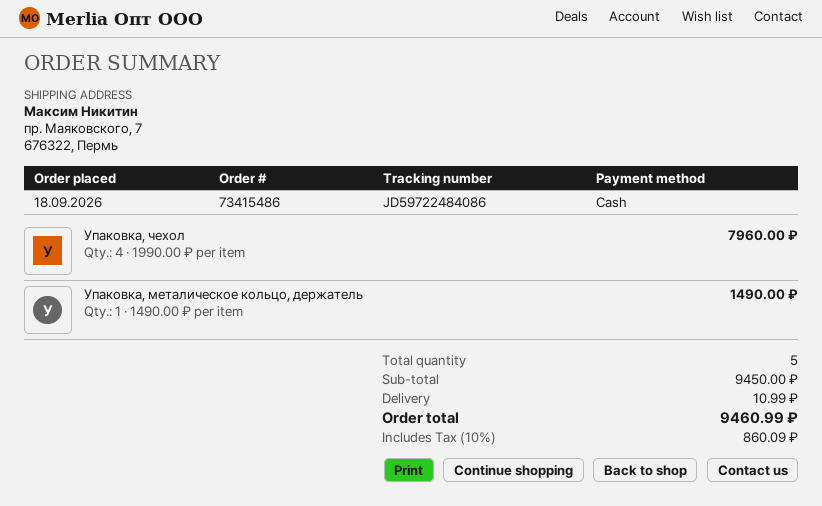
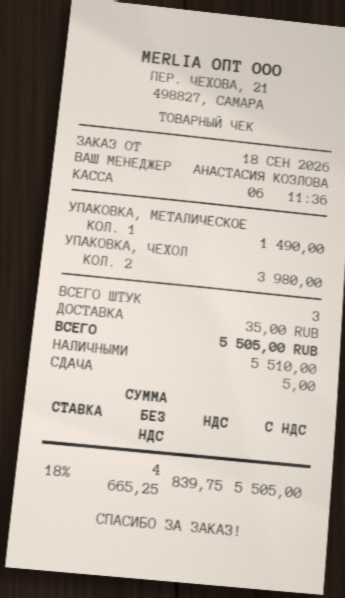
Упаковка, чехол: 4 for 7960.00 -> 2 for 3980.00
total quantity: 5 -> 3
shipping: 10.99 -> 35.00
tax: 10% = 860.09 -> 18% = 839.75
total: 9460.99 -> 5505.00

